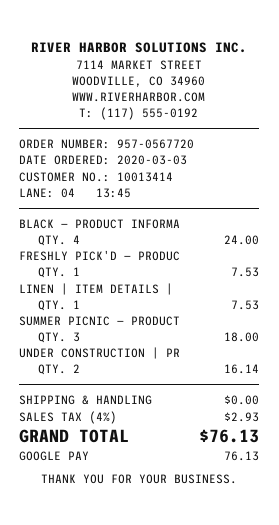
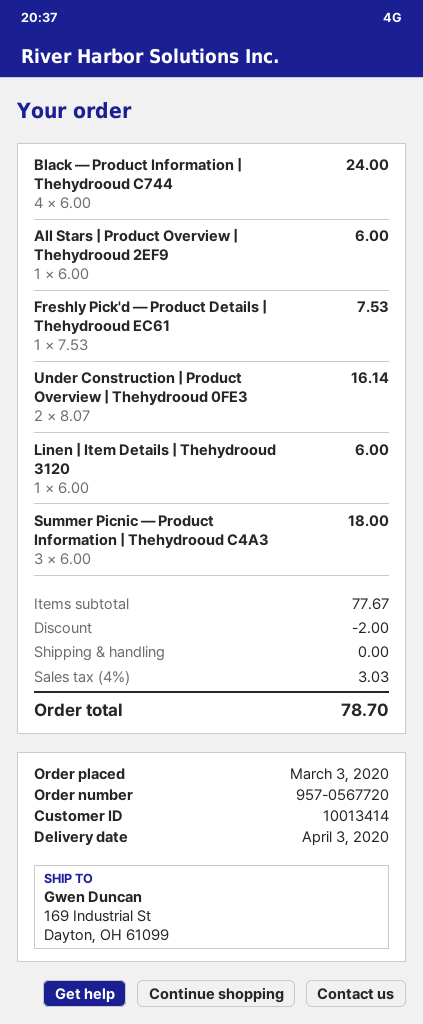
LINEN | ITEM DETAILS |: 1 for 7.53 -> 1 for 6.00
All Stars | Product Overview | Thehydrooud 2EF9: none -> 1 for 6.00
discount: none -> 2.00
tax: 4% = 2.93 -> 4% = 3.03
total: 76.13 -> 78.70

